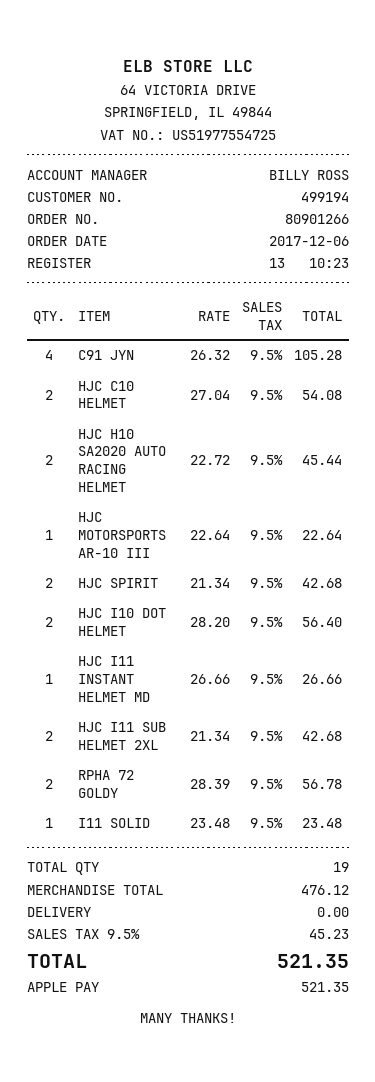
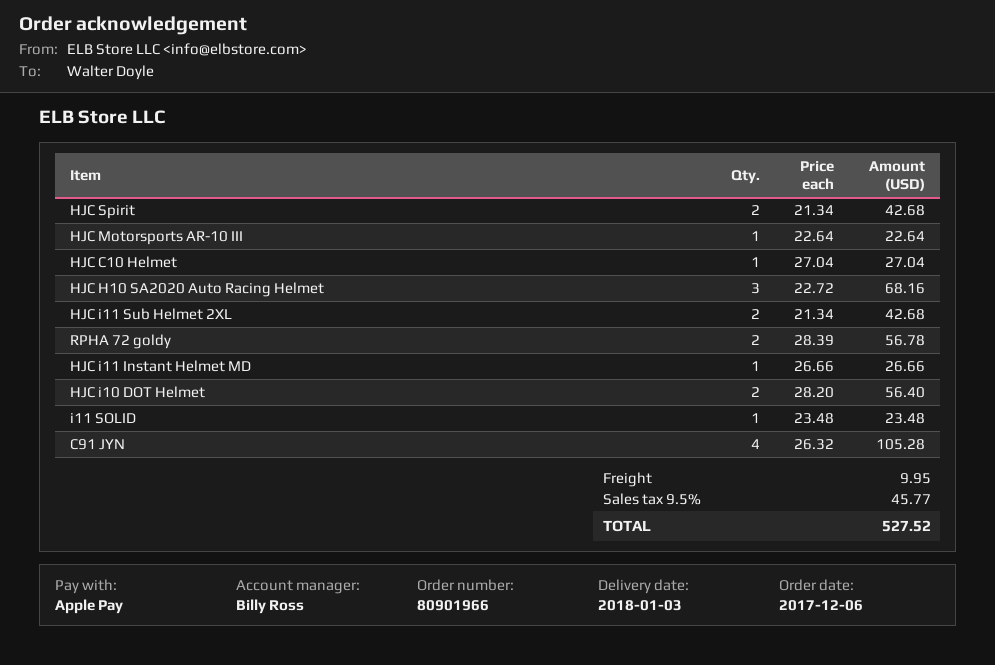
order number: 80901266 -> 80901966
HJC C10 HELMET: 2 x 27.04 = 54.08 -> 1 x 27.04 = 27.04
HJC H10 SA2020 AUTO RACING HELMET: 2 x 22.72 = 45.44 -> 3 x 22.72 = 68.16
shipping: 0.00 -> 9.95
tax: 9.5% = 45.23 -> 9.5% = 45.77
total: 521.35 -> 527.52

